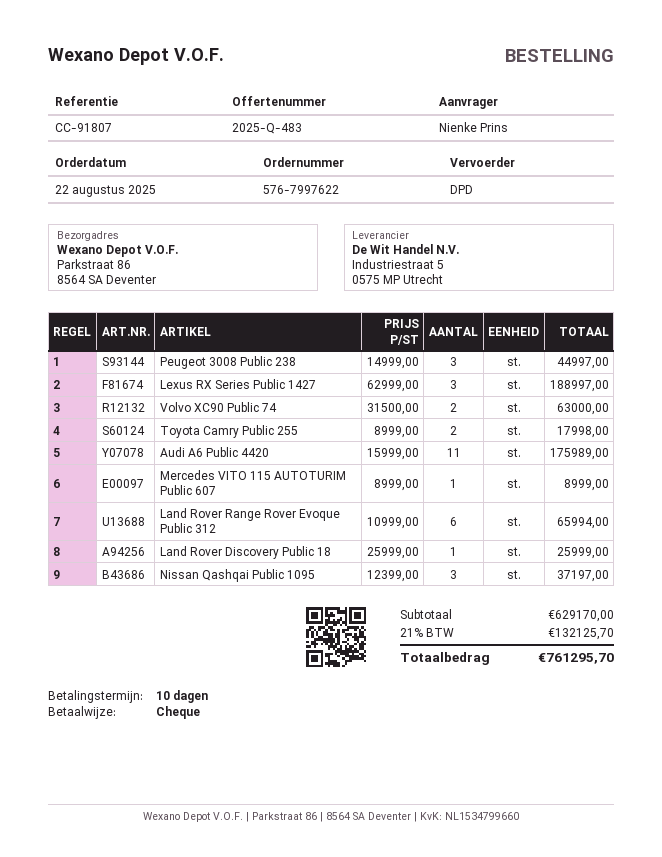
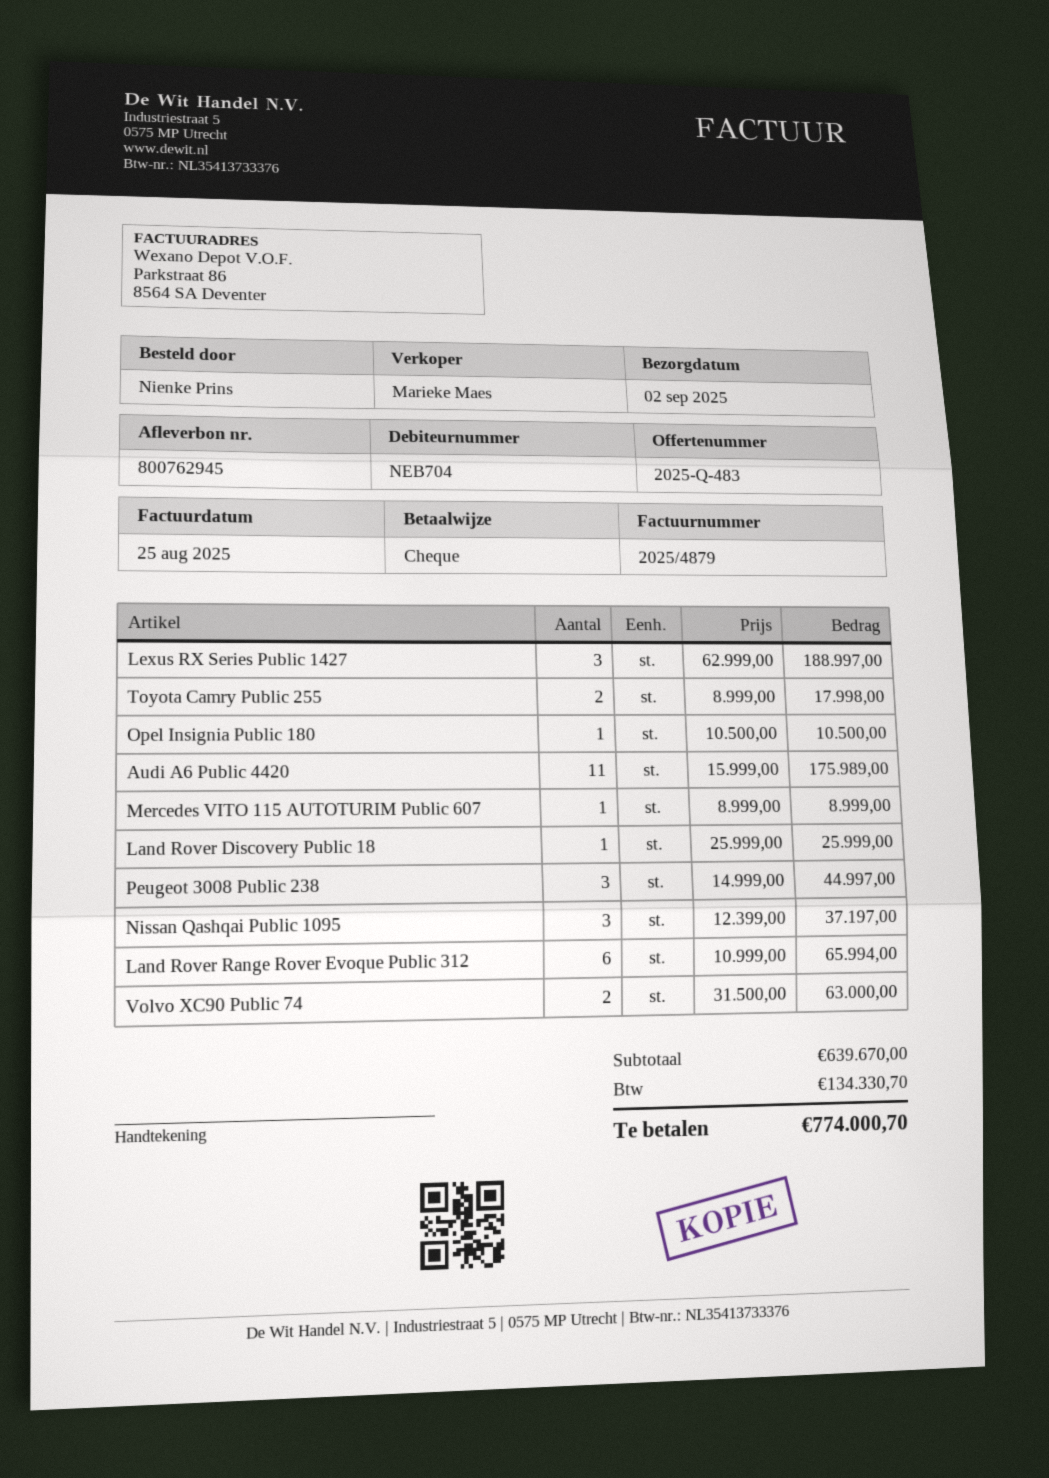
Opel Insignia Public 180: none -> 1 x 10500.00 = 10500.00
subtotal: 629170.00 -> 639670.00
tax: 132125.70 -> 134330.70
total: 761295.70 -> 774000.70

